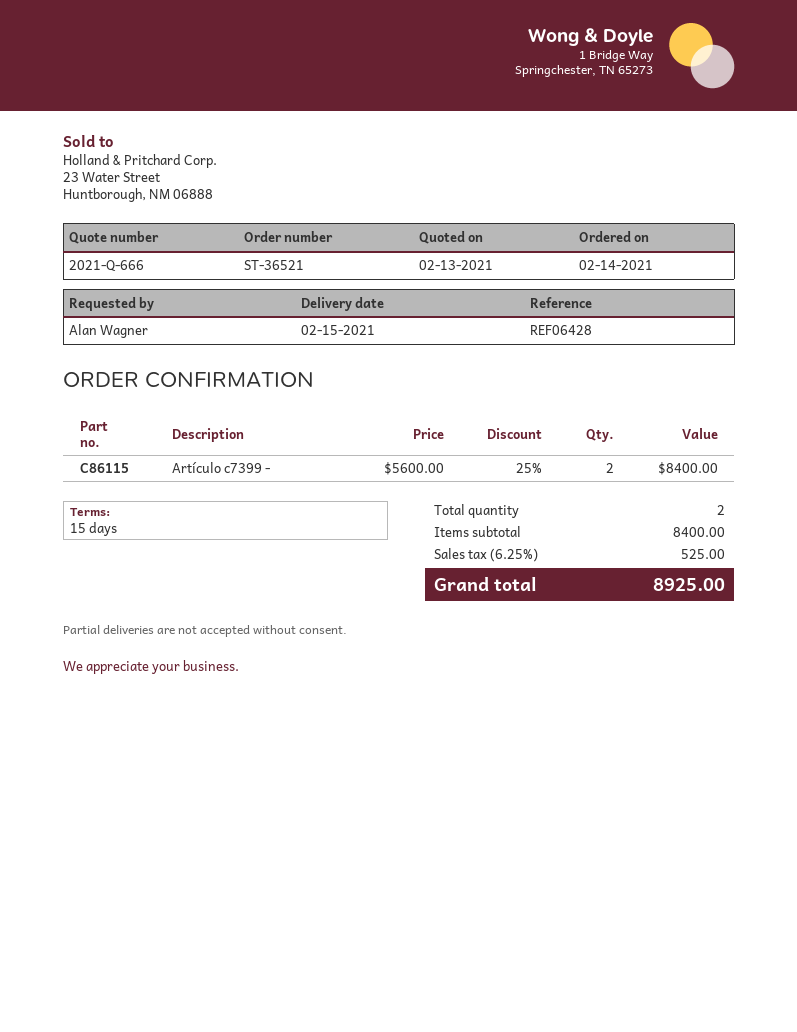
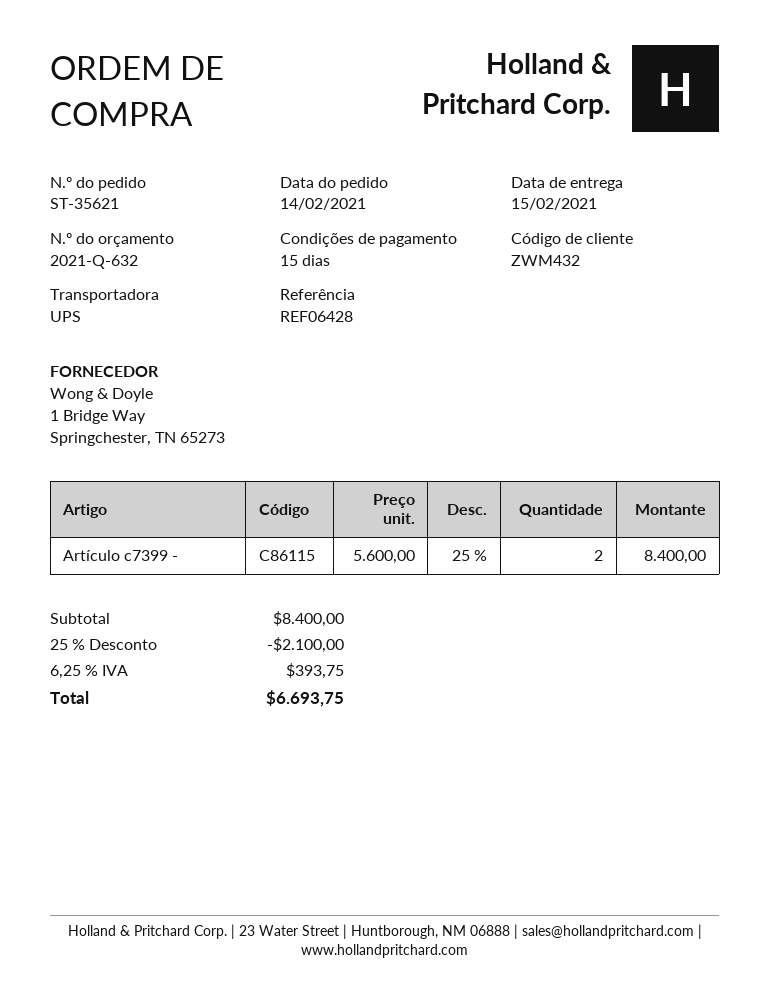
quote number: 2021-Q-666 -> 2021-Q-632
order number: ST-36521 -> ST-35621
discount: none -> 25% = 2100.00
tax: 6.25% = 525.00 -> 6.25% = 393.75
total: 8925.00 -> 6693.75

